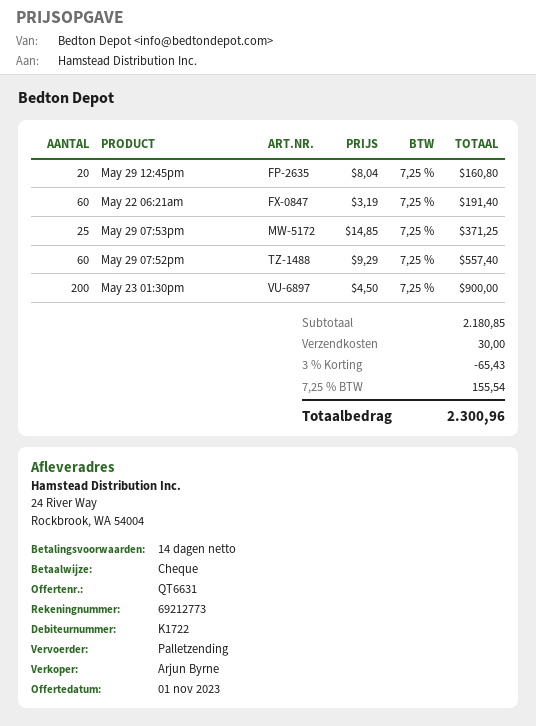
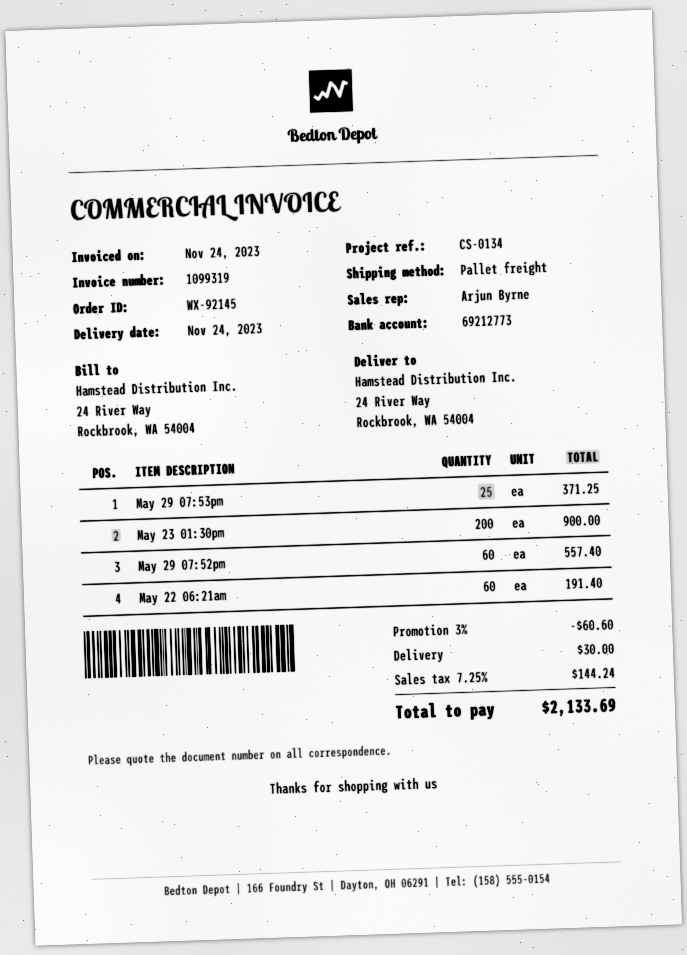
May 29 12:45pm: 20 for 160.80 -> none
discount: 3% = 65.43 -> 3% = 60.60
tax: 7.25% = 155.54 -> 7.25% = 144.24
total: 2300.96 -> 2133.69

